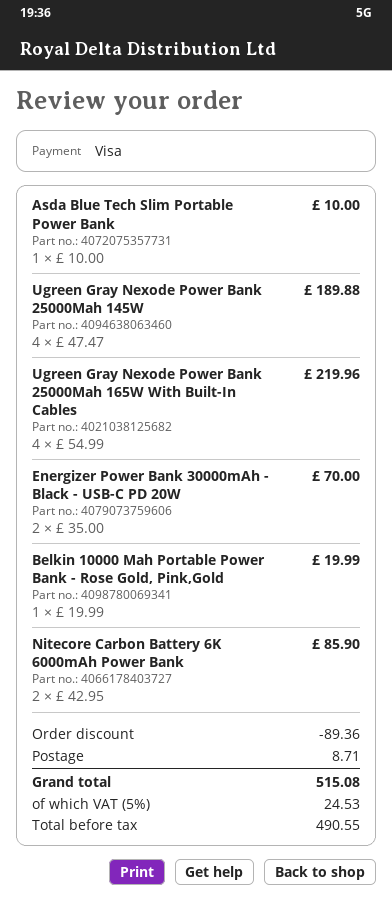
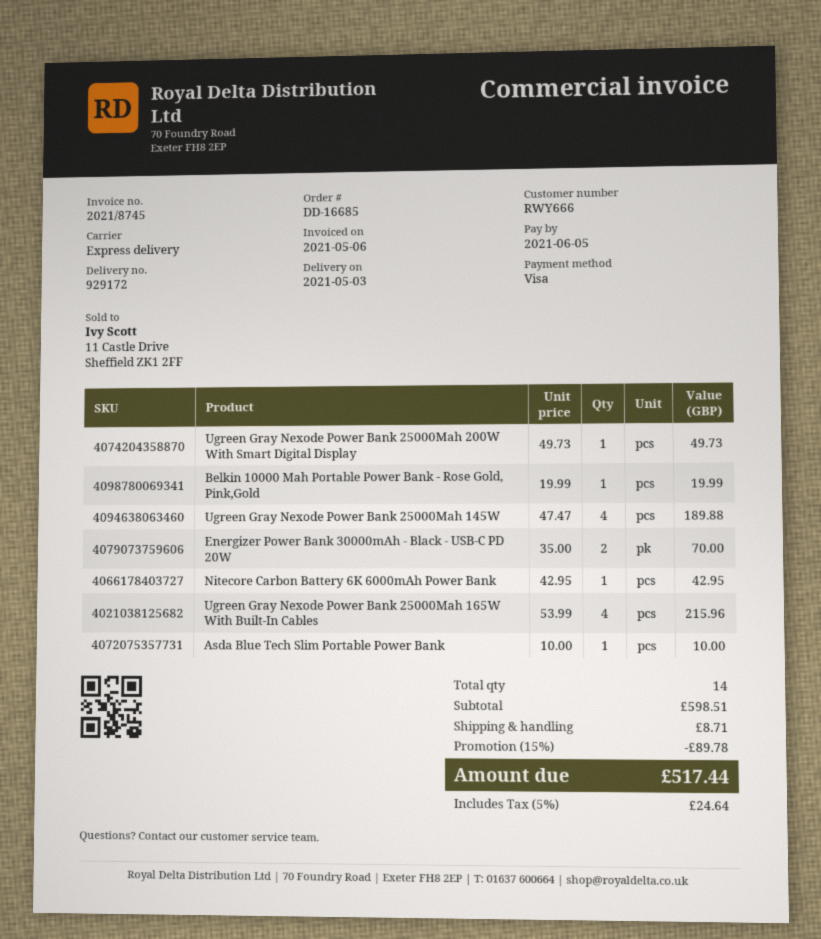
Ugreen Gray Nexode Power Bank 25000Mah 165W With Built-In Cables: 4 x 54.99 = 219.96 -> 4 x 53.99 = 215.96
Nitecore Carbon Battery 6K 6000mAh Power Bank: 2 x 42.95 = 85.90 -> 1 x 42.95 = 42.95
Ugreen Gray Nexode Power Bank 25000Mah 200W With Smart Digital Display: none -> 1 x 49.73 = 49.73
discount: 89.36 -> 89.78
tax: 5% = 24.53 -> 5% = 24.64
total: 515.08 -> 517.44

